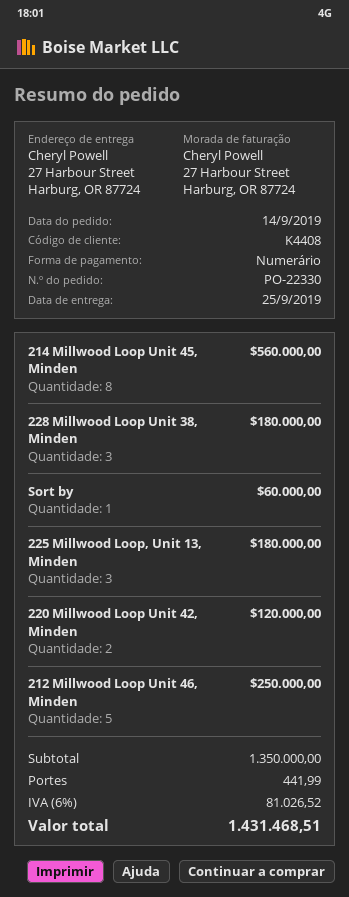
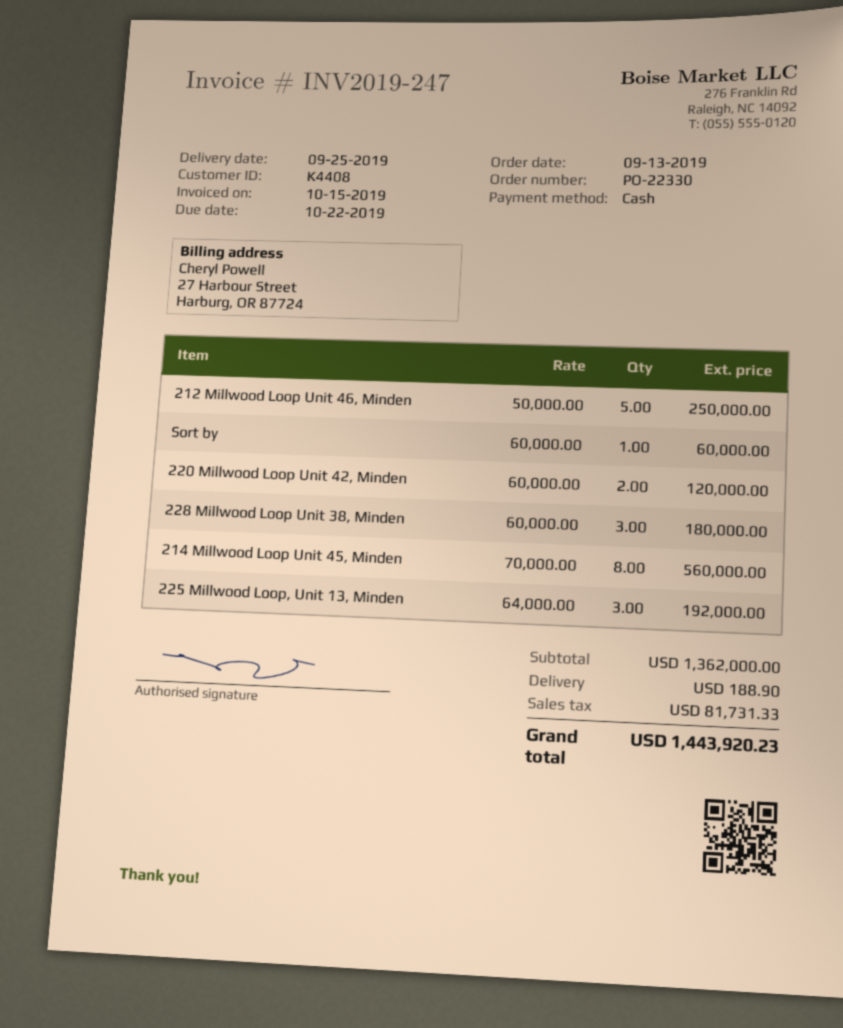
order date: 2019-09-14 -> 2019-09-13
225 Millwood Loop, Unit 13, Minden: 3 for 180000.00 -> 3 for 192000.00
subtotal: 1350000.00 -> 1362000.00
shipping: 441.99 -> 188.90
tax: 81026.52 -> 81731.33
total: 1431468.51 -> 1443920.23

